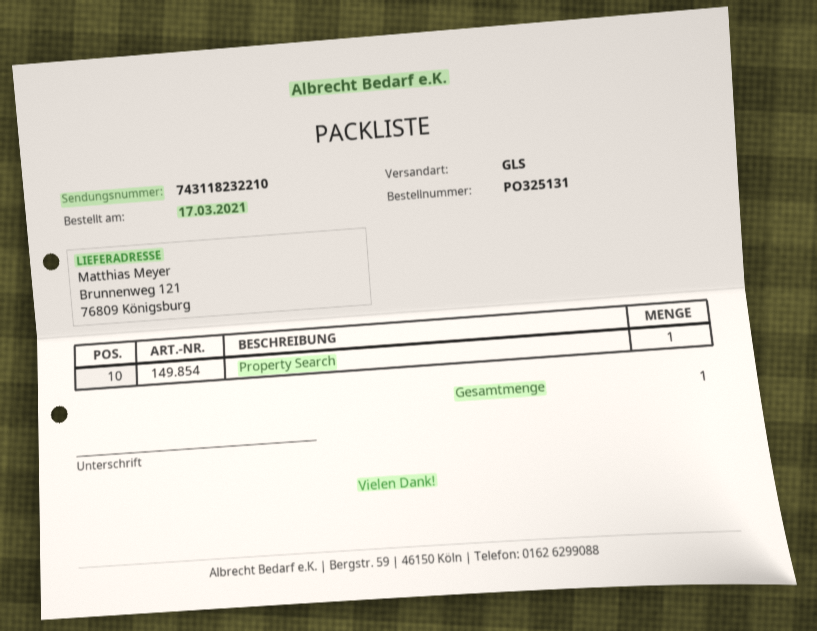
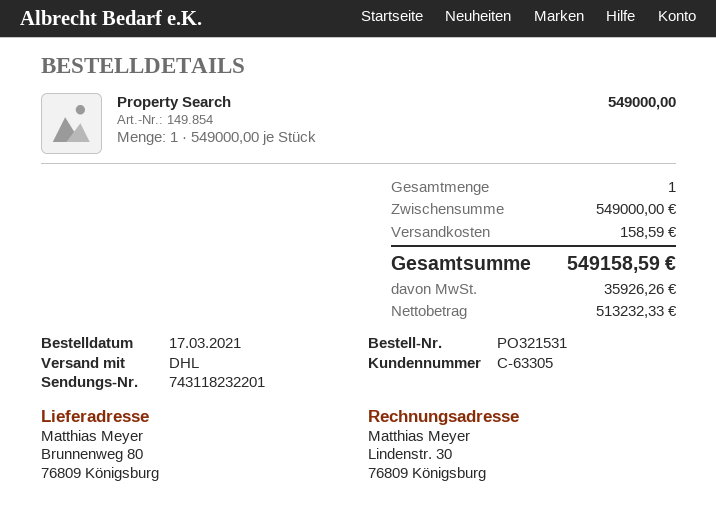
order number: PO325131 -> PO321531
shipping method: GLS -> DHL
tracking number: 743118232210 -> 743118232201
ship to: Brunnenweg 121, 76809 Königsburg -> Brunnenweg 80, 76809 Königsburg

